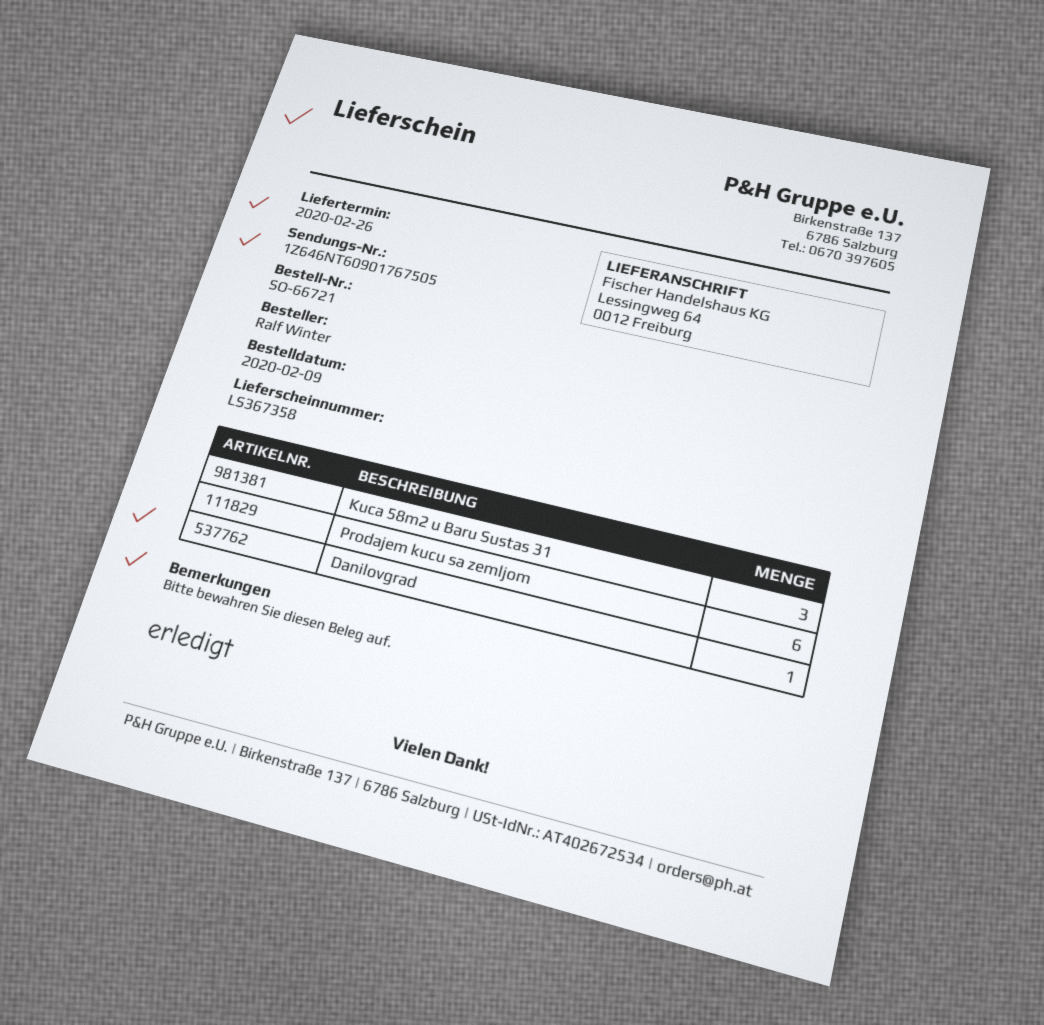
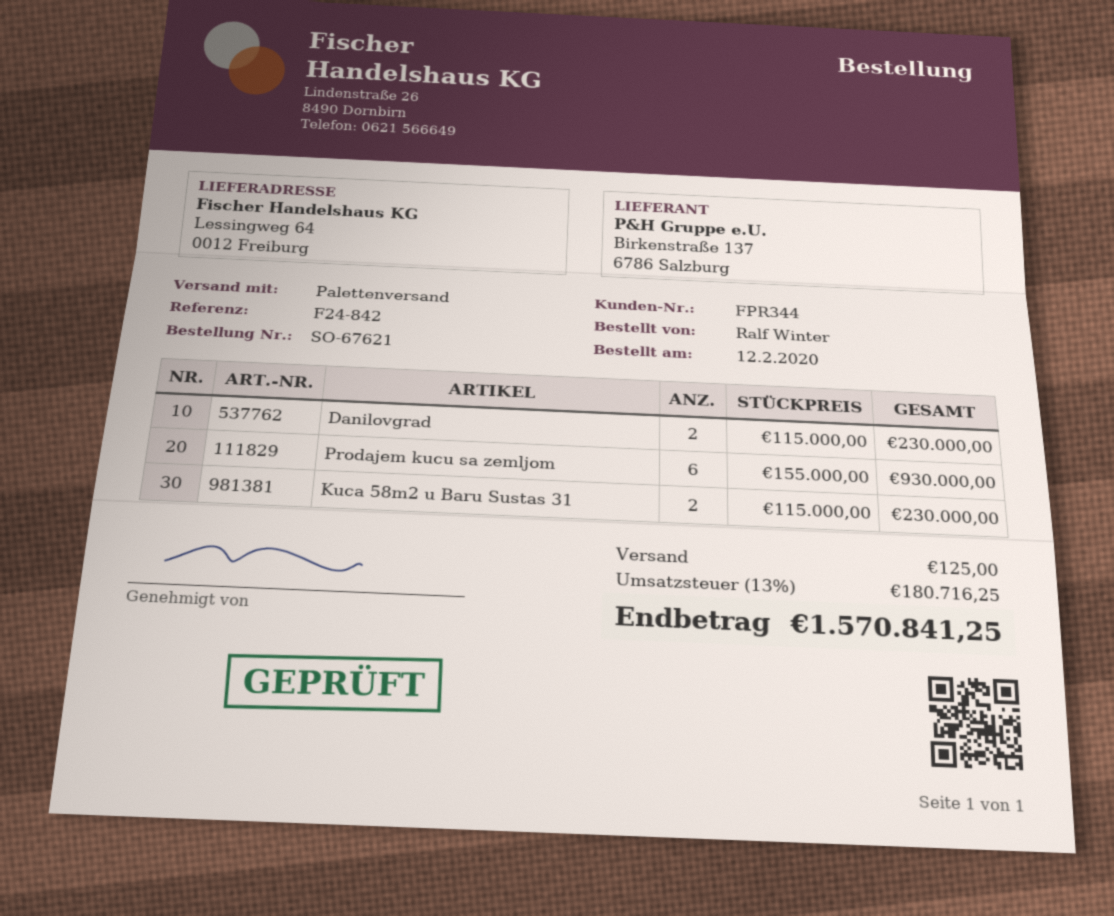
order number: SO-66721 -> SO-67621
order date: 2020-02-09 -> 2020-02-12
Kuca 58m2 u Baru Sustas 31: 3 -> 2
Danilovgrad: 1 -> 2

